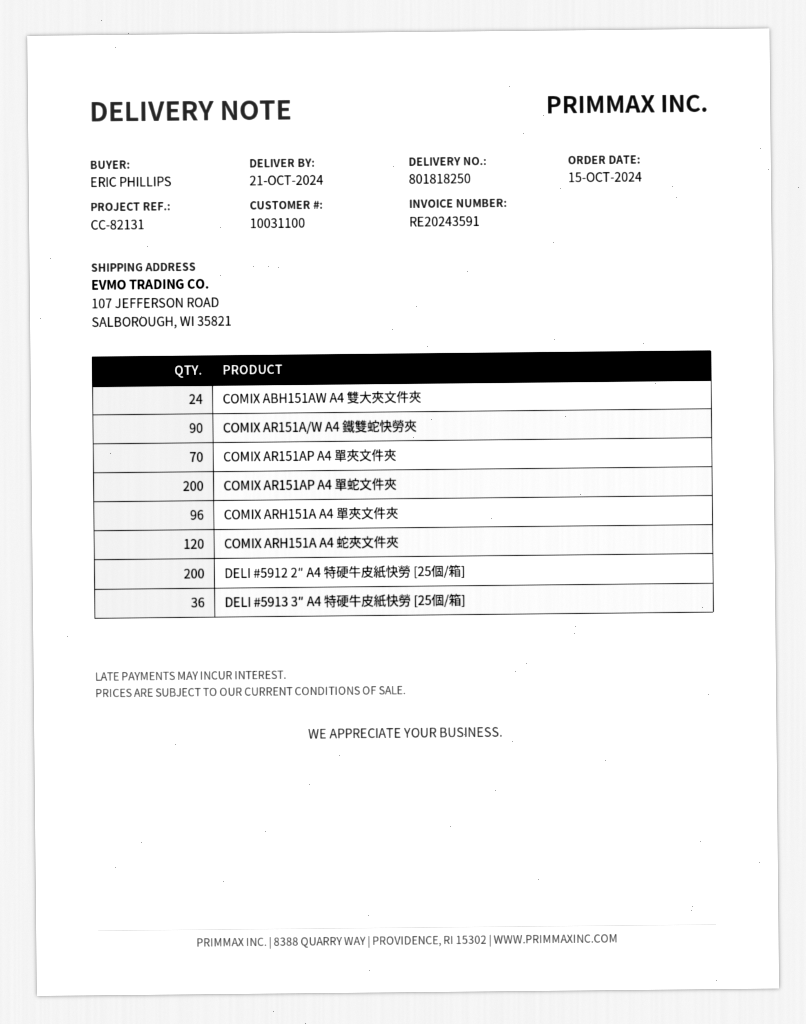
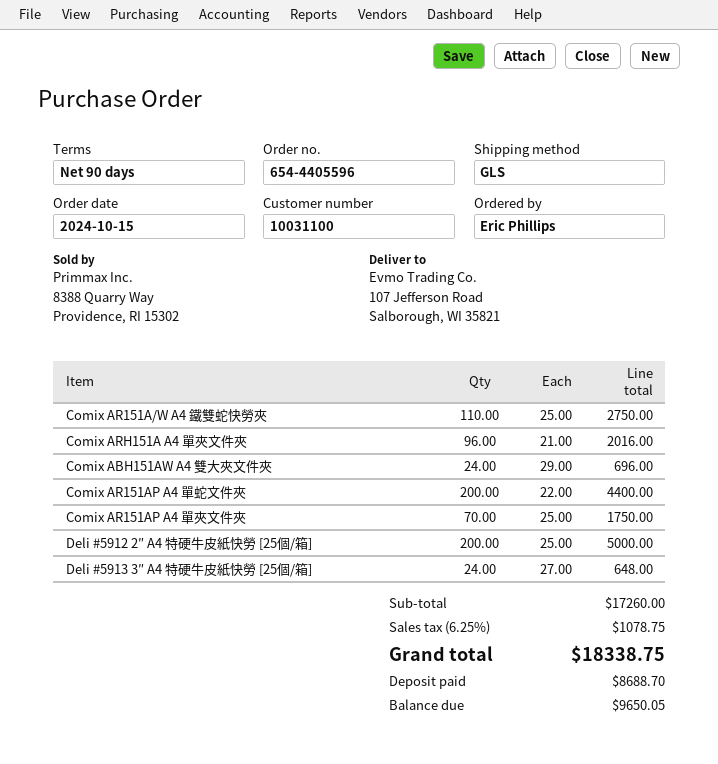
COMIX AR151A/W A4 鐵雙蛇快勞夾: 90 -> 110
COMIX ARH151A A4 蛇夾文件夾: 120 -> none
DELI #5913 3″ A4 特硬牛皮紙快勞 [25個/箱]: 36 -> 24

